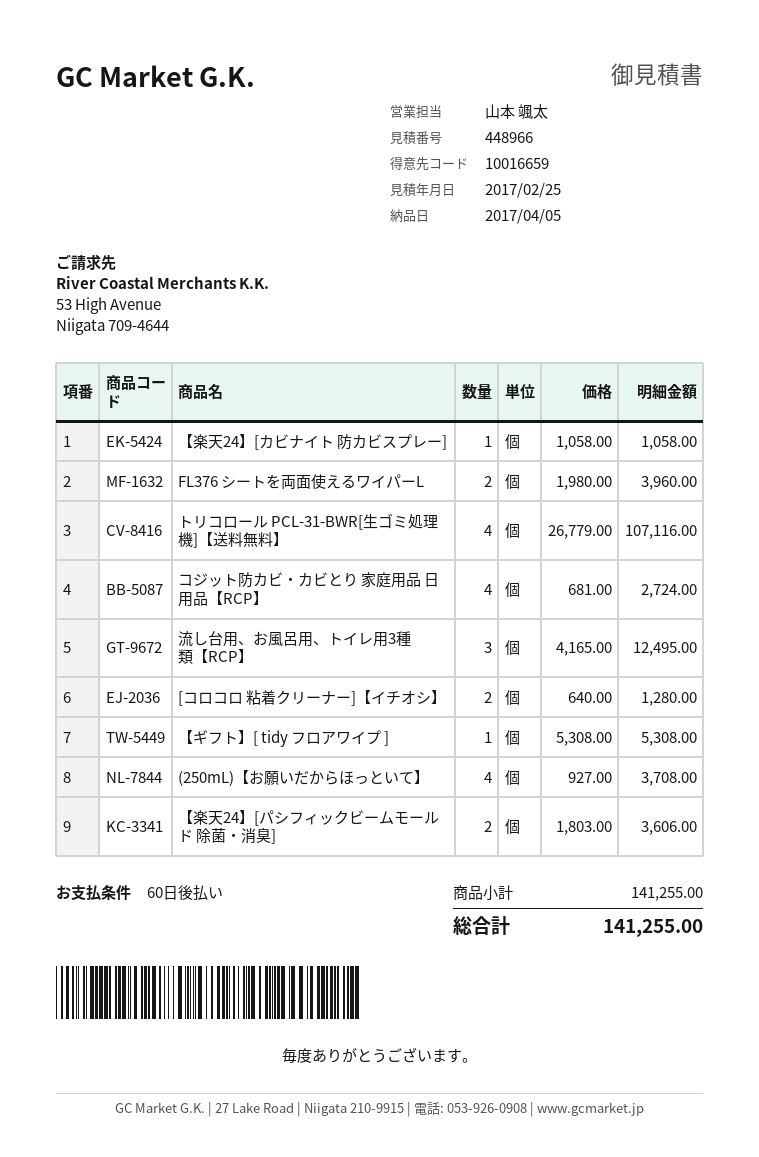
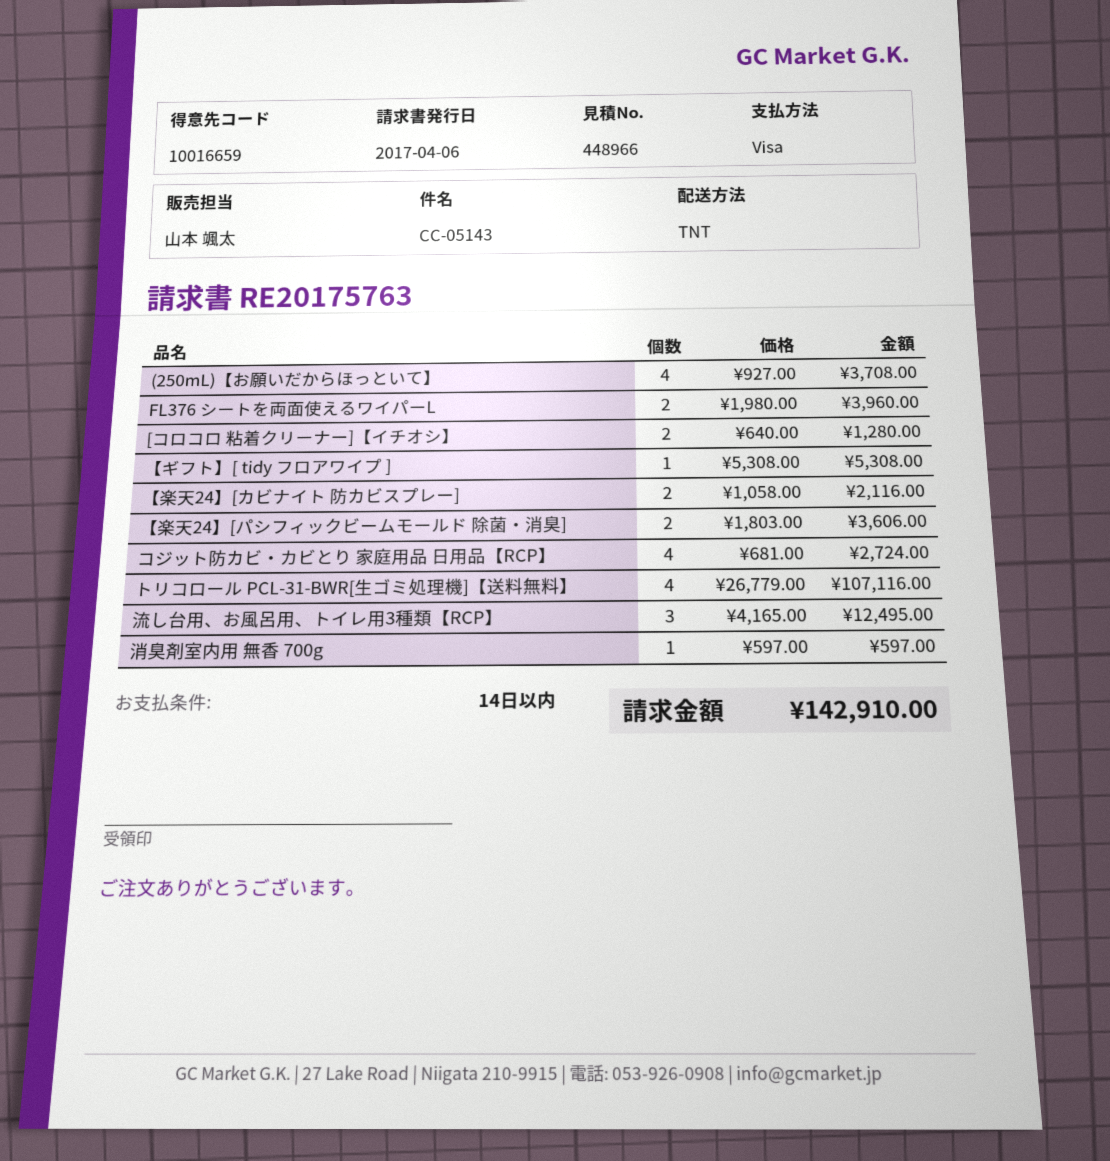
payment terms: 60 days -> 14 days
【楽天24】[カビナイト 防カビスプレー]: 1 x 1058.00 = 1058.00 -> 2 x 1058.00 = 2116.00
消臭剤室内用 無香 700g: none -> 1 x 597.00 = 597.00
total: 141255.00 -> 142910.00

